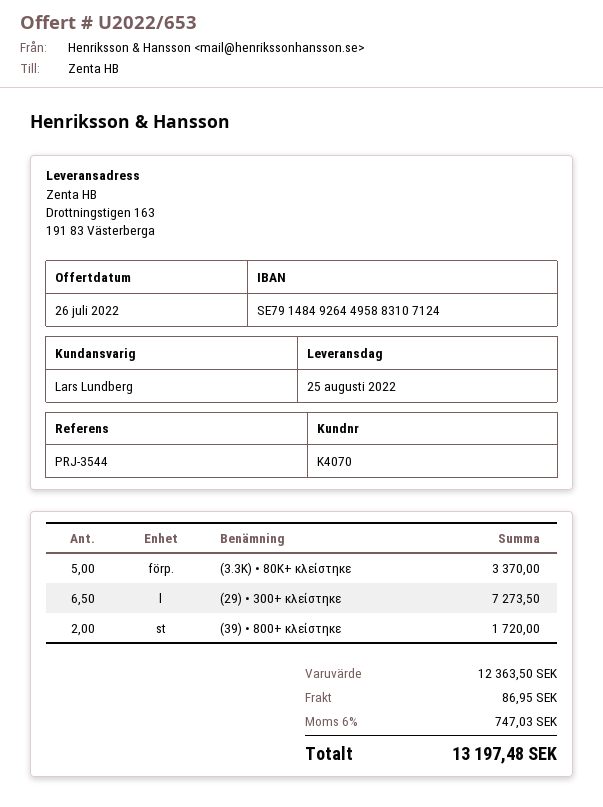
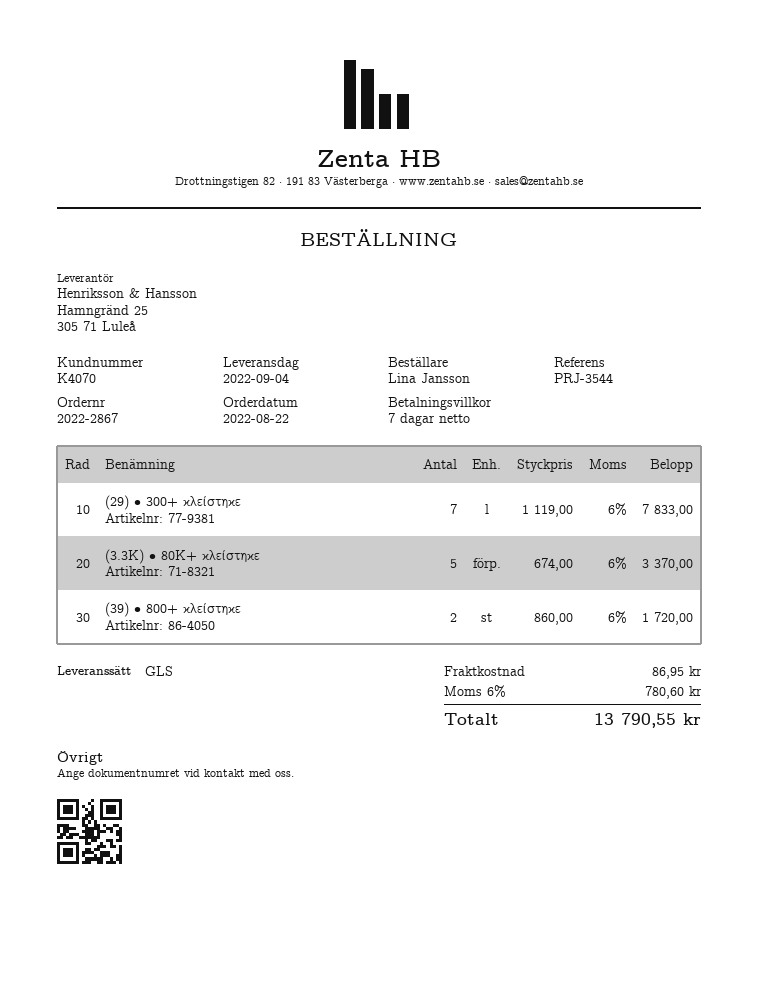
delivery date: 2022-08-25 -> 2022-09-04
(29) • 300+ κλείστηκε: 6.5 for 7273.50 -> 7 for 7833.00
tax: 6% = 747.03 -> 6% = 780.60
total: 13197.48 -> 13790.55

